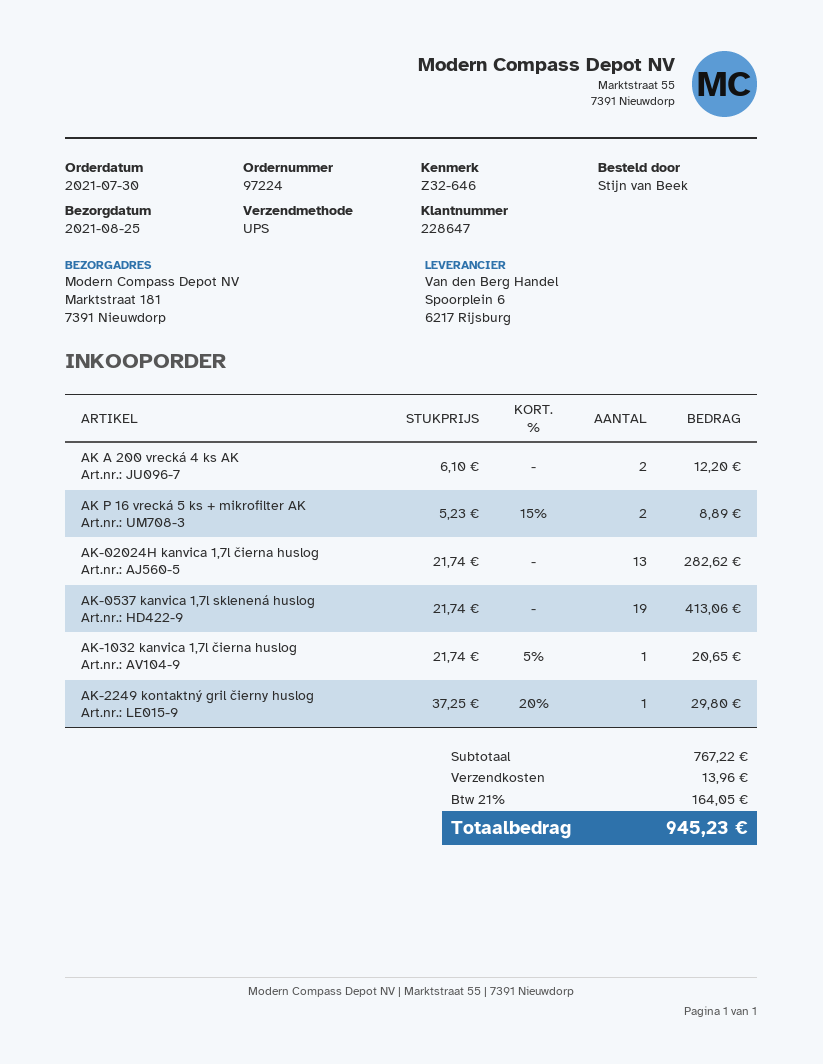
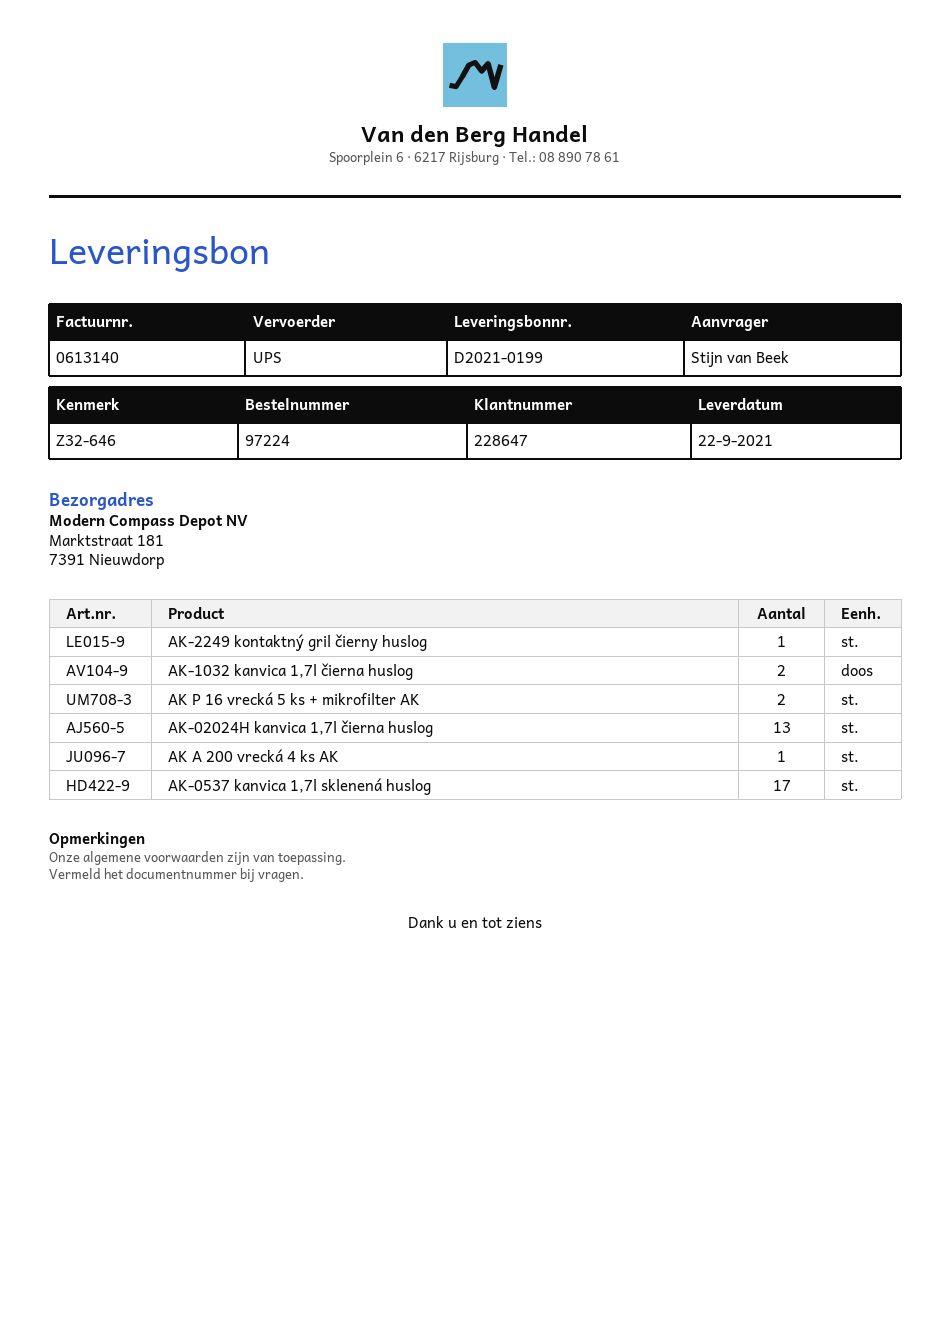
delivery date: 2021-08-25 -> 2021-09-22
AK A 200 vrecká 4 ks AK: 2 -> 1
AK-0537 kanvica 1,7l sklenená huslog: 19 -> 17
AK-1032 kanvica 1,7l čierna huslog: 1 -> 2

